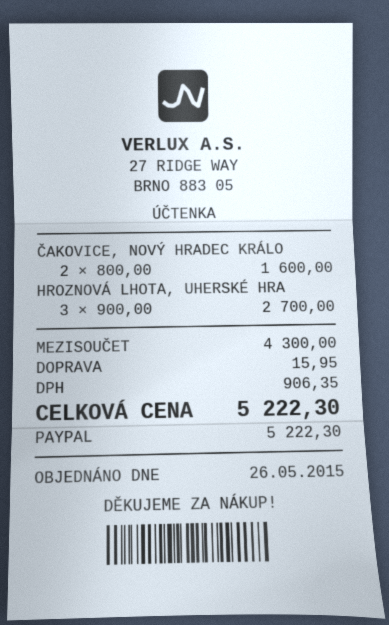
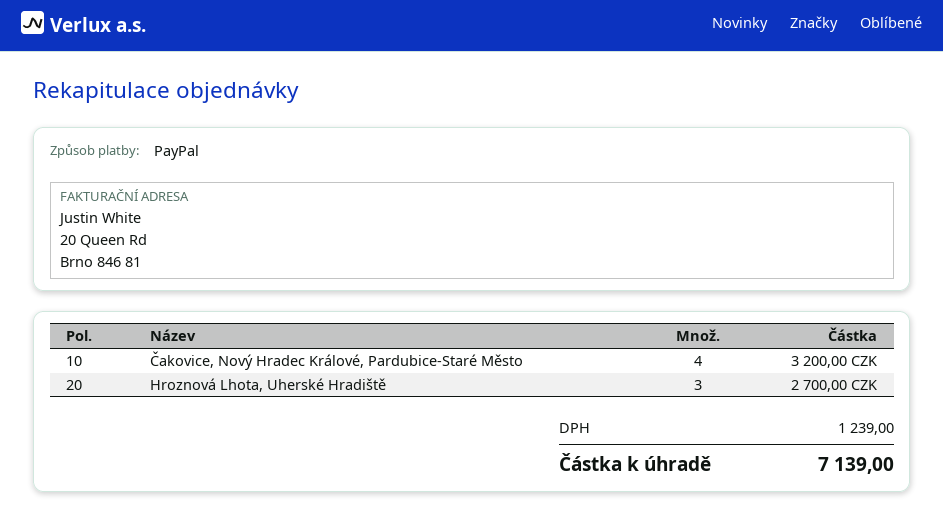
ČAKOVICE, NOVÝ HRADEC KRÁLO: 2 for 1600.00 -> 4 for 3200.00
shipping: 15.95 -> none
tax: 906.35 -> 1239.00
total: 5222.30 -> 7139.00

